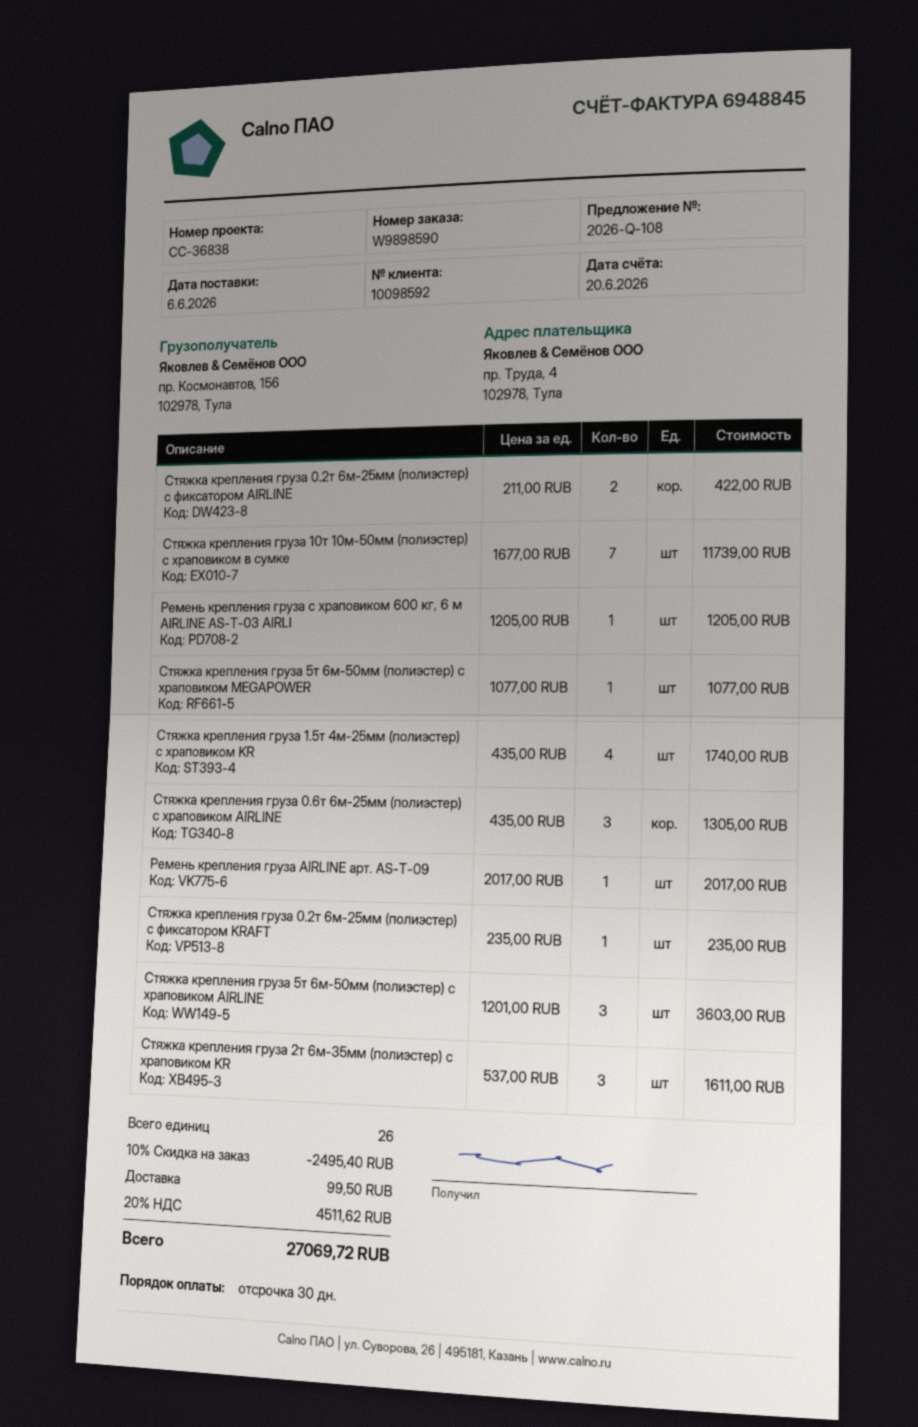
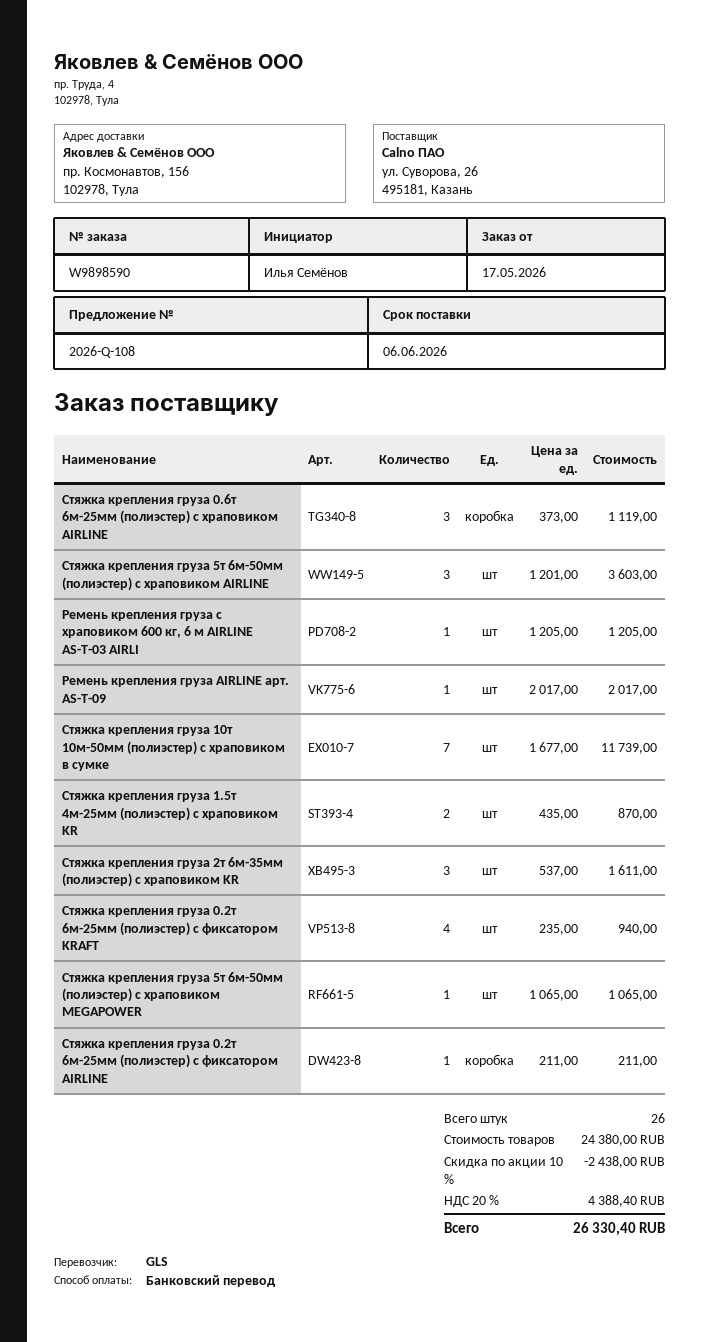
Стяжка крепления груза 0.2т 6м-25мм (полиэстер) с фиксатором AIRLINE: 2 x 211.00 = 422.00 -> 1 x 211.00 = 211.00
Стяжка крепления груза 5т 6м-50мм (полиэстер) с храповиком MEGAPOWER: 1 x 1077.00 = 1077.00 -> 1 x 1065.00 = 1065.00
Стяжка крепления груза 1.5т 4м-25мм (полиэстер) с храповиком KR: 4 x 435.00 = 1740.00 -> 2 x 435.00 = 870.00
Стяжка крепления груза 0.6т 6м-25мм (полиэстер) с храповиком AIRLINE: 3 x 435.00 = 1305.00 -> 3 x 373.00 = 1119.00
Стяжка крепления груза 0.2т 6м-25мм (полиэстер) с фиксатором KRAFT: 1 x 235.00 = 235.00 -> 4 x 235.00 = 940.00
discount: 10% = 2495.40 -> 10% = 2438.00
shipping: 99.50 -> none
tax: 20% = 4511.62 -> 20% = 4388.40
total: 27069.72 -> 26330.40

